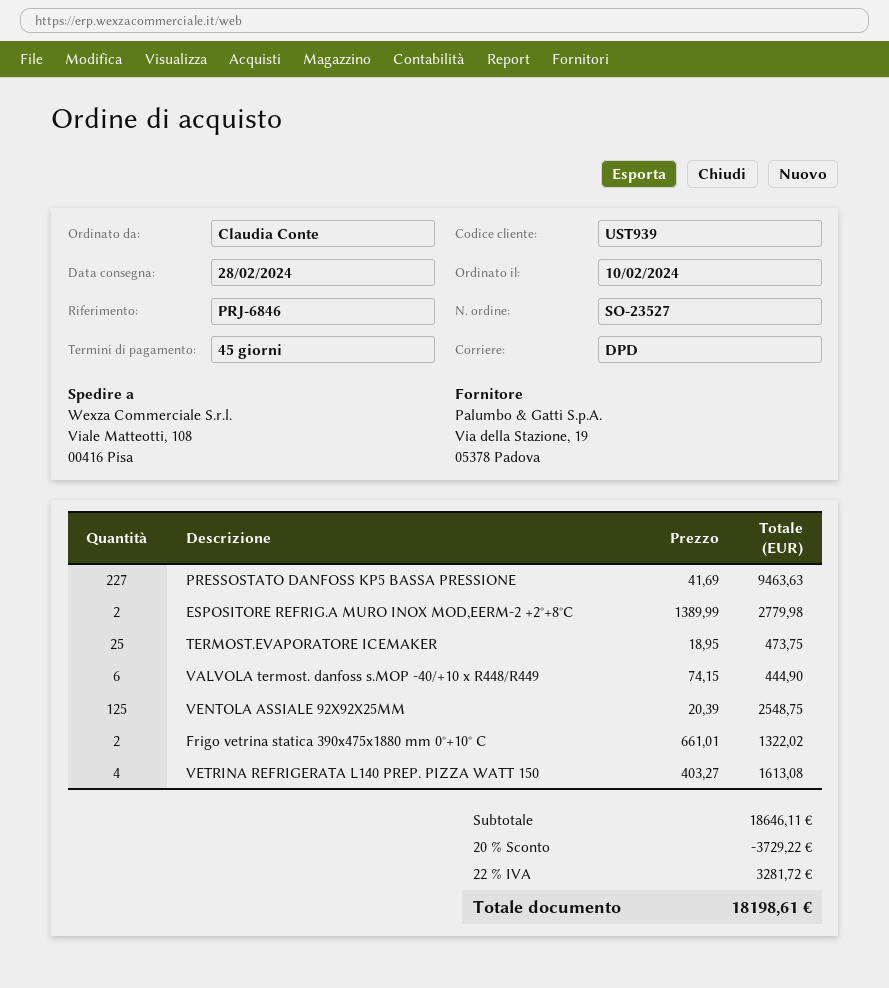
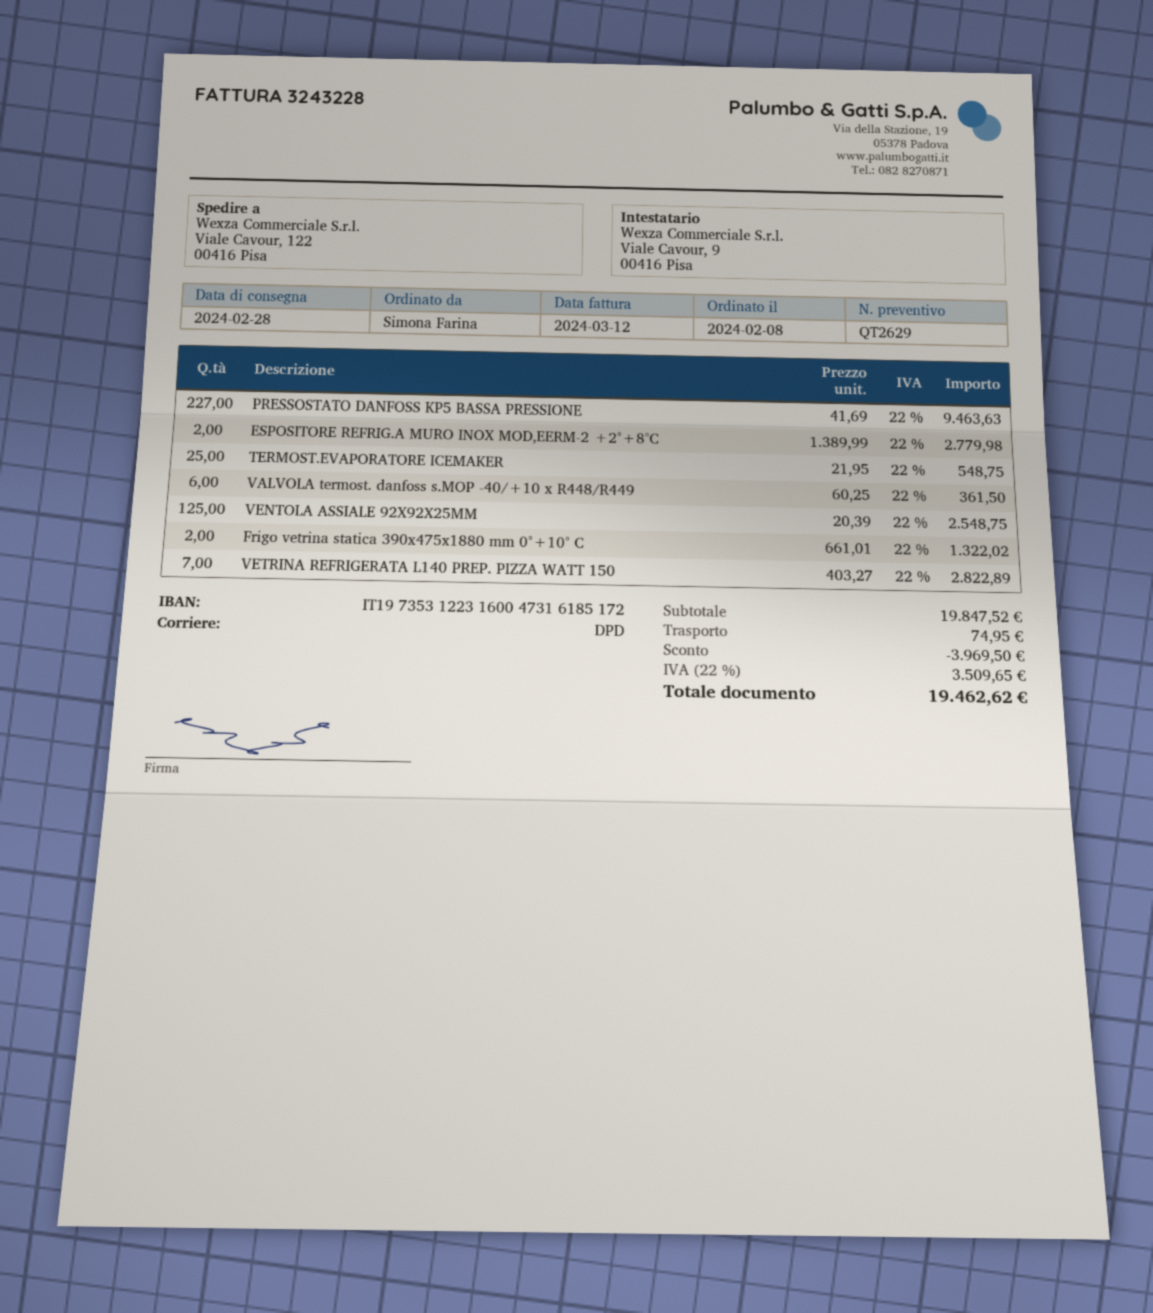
order date: 2024-02-10 -> 2024-02-08
ordered by: Claudia Conte -> Simona Farina
ship to: Viale Matteotti, 108, 00416 Pisa -> Viale Cavour, 122, 00416 Pisa
TERMOST.EVAPORATORE ICEMAKER: 25 x 18.95 = 473.75 -> 25 x 21.95 = 548.75
VALVOLA termost. danfoss s.MOP -40/+10 x R448/R449: 6 x 74.15 = 444.90 -> 6 x 60.25 = 361.50
VETRINA REFRIGERATA L140 PREP. PIZZA WATT 150: 4 x 403.27 = 1613.08 -> 7 x 403.27 = 2822.89
subtotal: 18646.11 -> 19847.52
discount: 3729.22 -> 3969.50
shipping: none -> 74.95
tax: 22% = 3281.72 -> 22% = 3509.65
total: 18198.61 -> 19462.62

